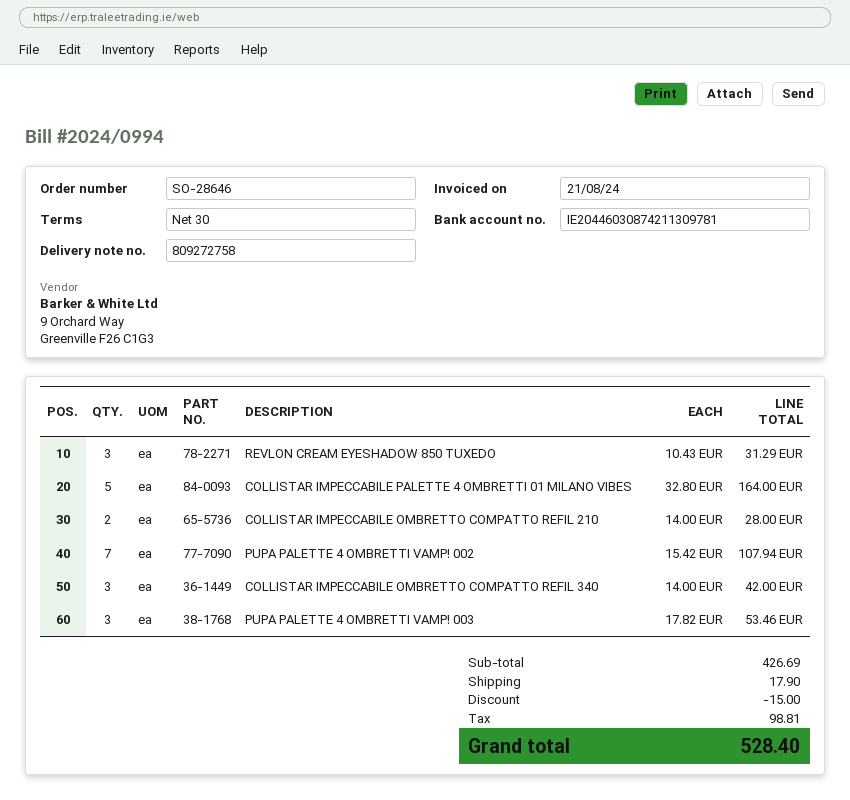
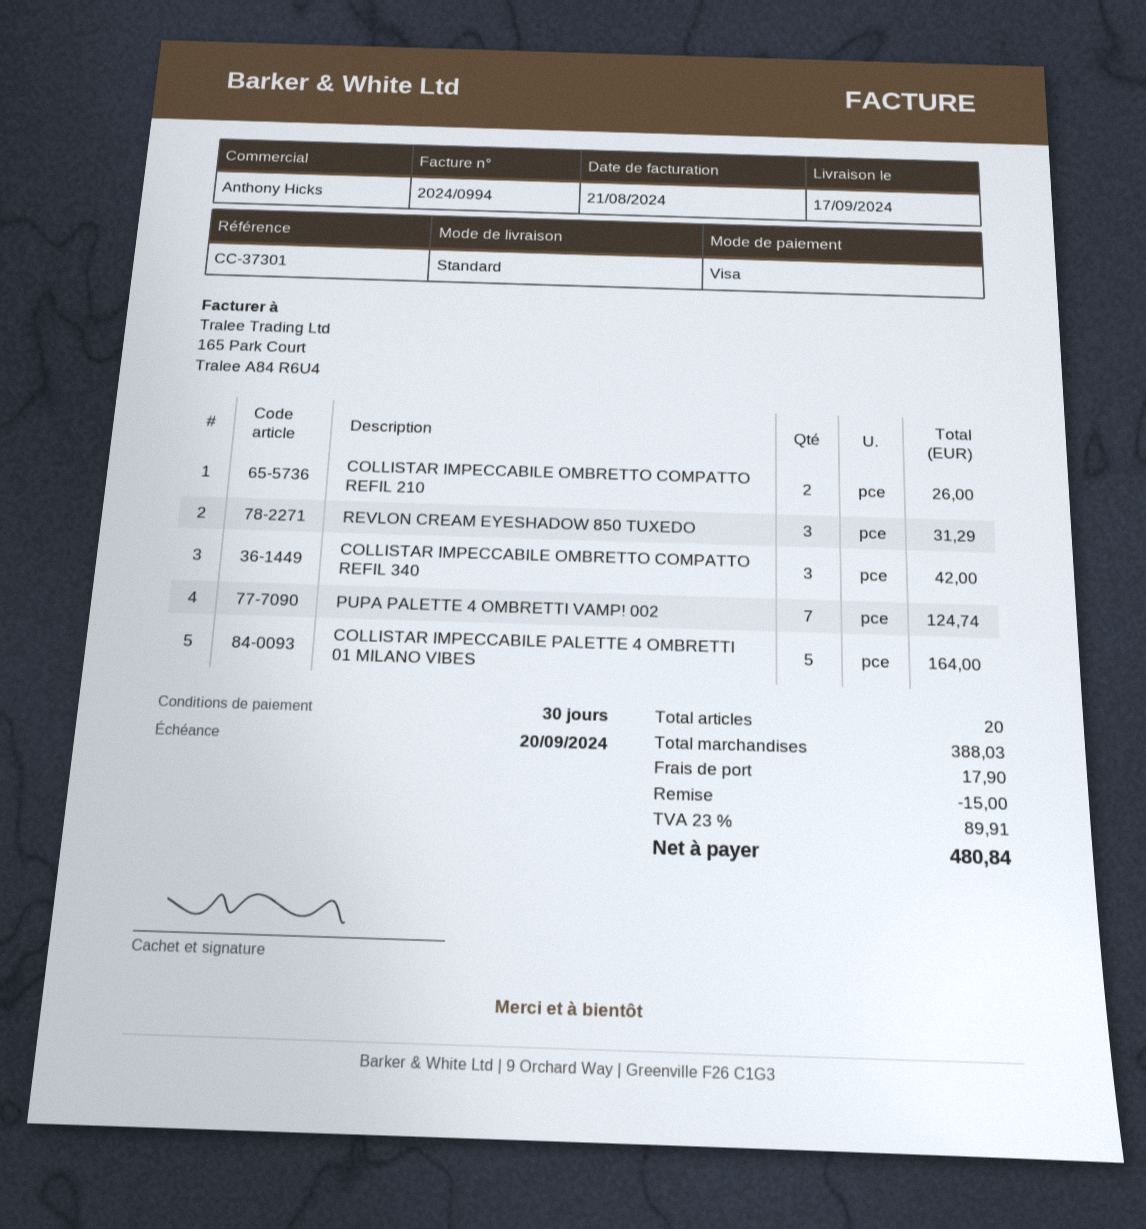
COLLISTAR IMPECCABILE OMBRETTO COMPATTO REFIL 210: 2 for 28.00 -> 2 for 26.00
PUPA PALETTE 4 OMBRETTI VAMP! 002: 7 for 107.94 -> 7 for 124.74
PUPA PALETTE 4 OMBRETTI VAMP! 003: 3 for 53.46 -> none
subtotal: 426.69 -> 388.03
tax: 98.81 -> 89.91
total: 528.40 -> 480.84

